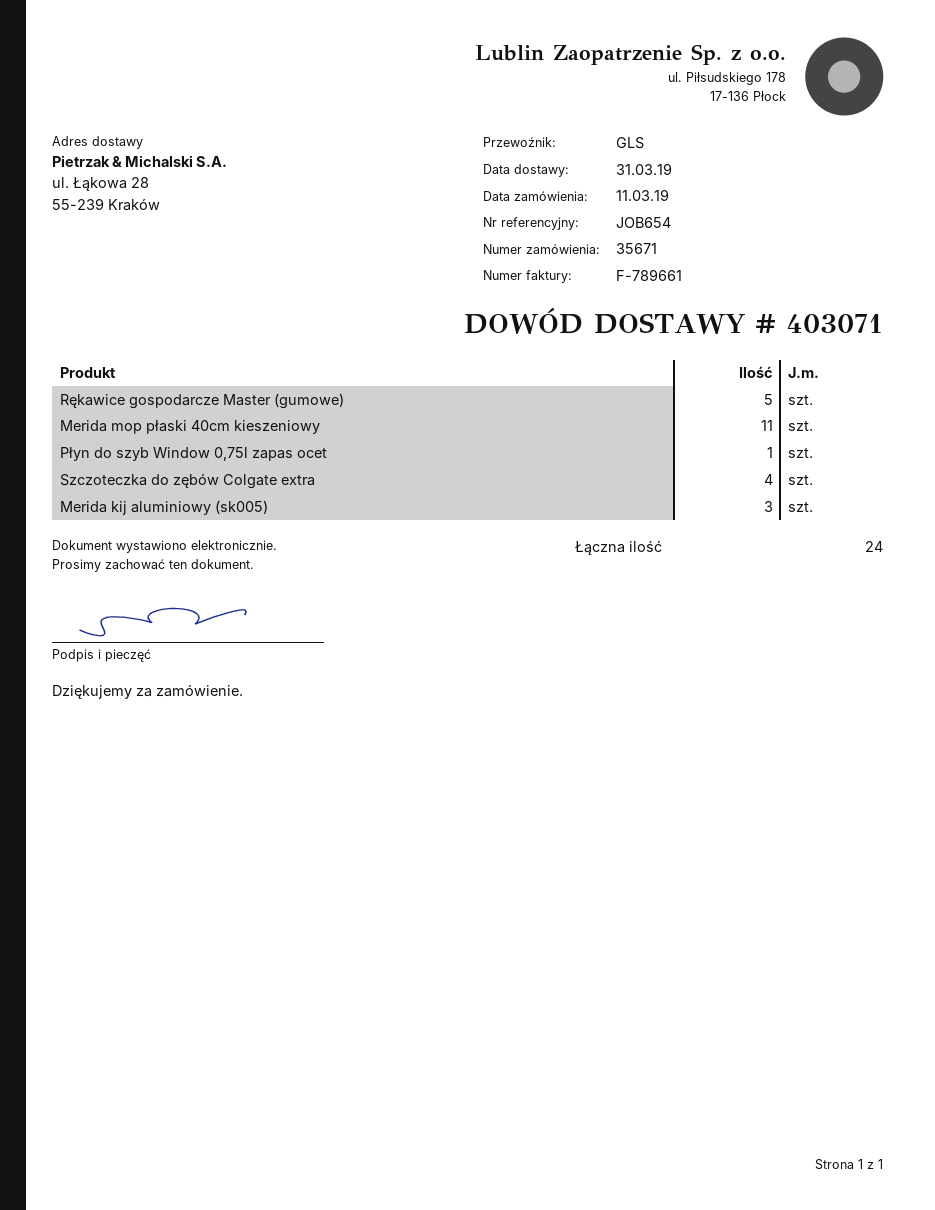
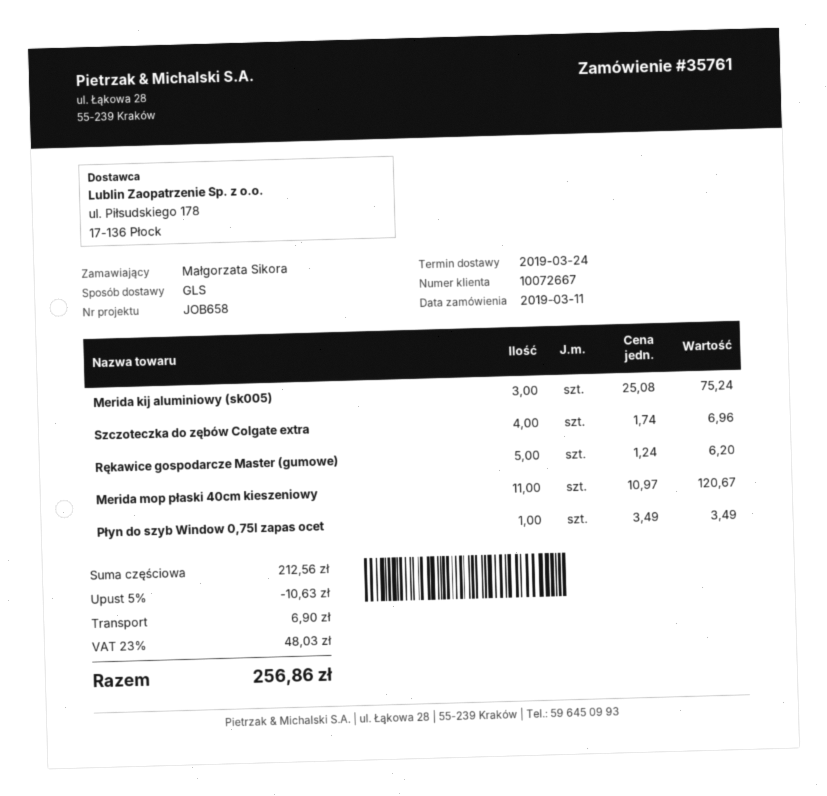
order number: 35671 -> 35761
delivery date: 2019-03-31 -> 2019-03-24
reference: JOB654 -> JOB658

